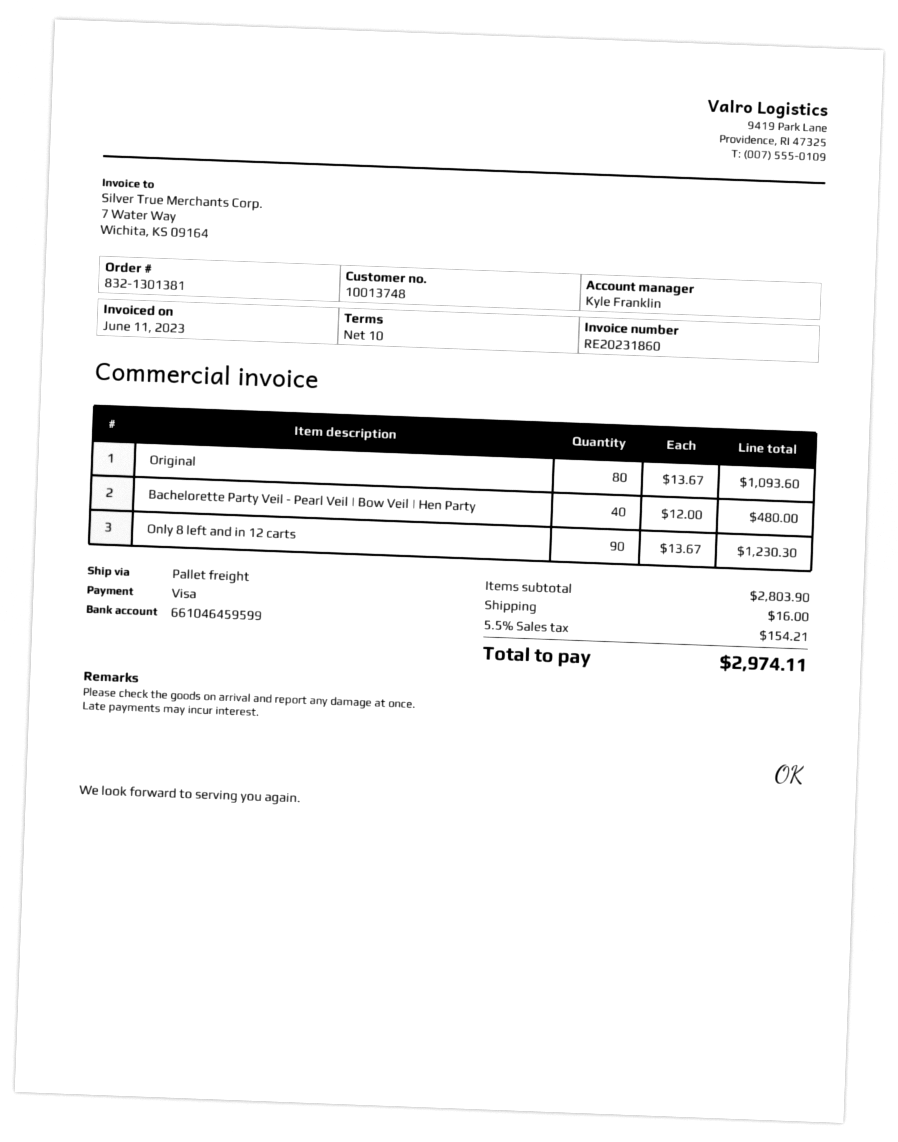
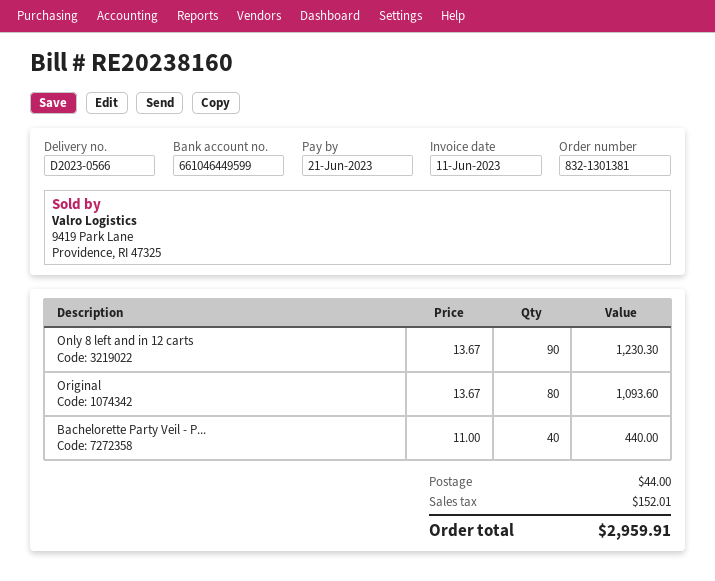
invoice number: RE20231860 -> RE20238160
bank account: 661046459599 -> 661046449599
Bachelorette Party Veil - Pearl Veil | Bow Veil | Hen Party: 40 x 12.00 = 480.00 -> 40 x 11.00 = 440.00
shipping: 16.00 -> 44.00
tax: 154.21 -> 152.01
total: 2974.11 -> 2959.91

